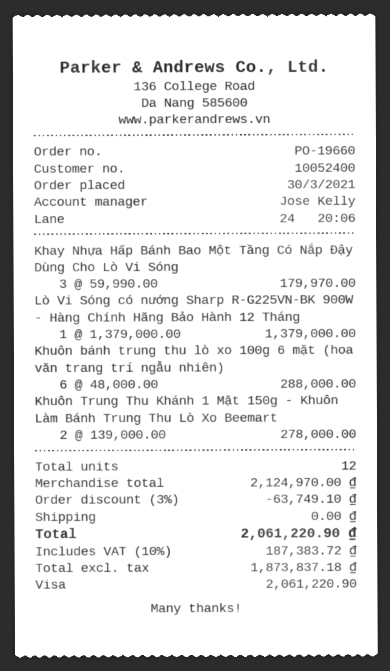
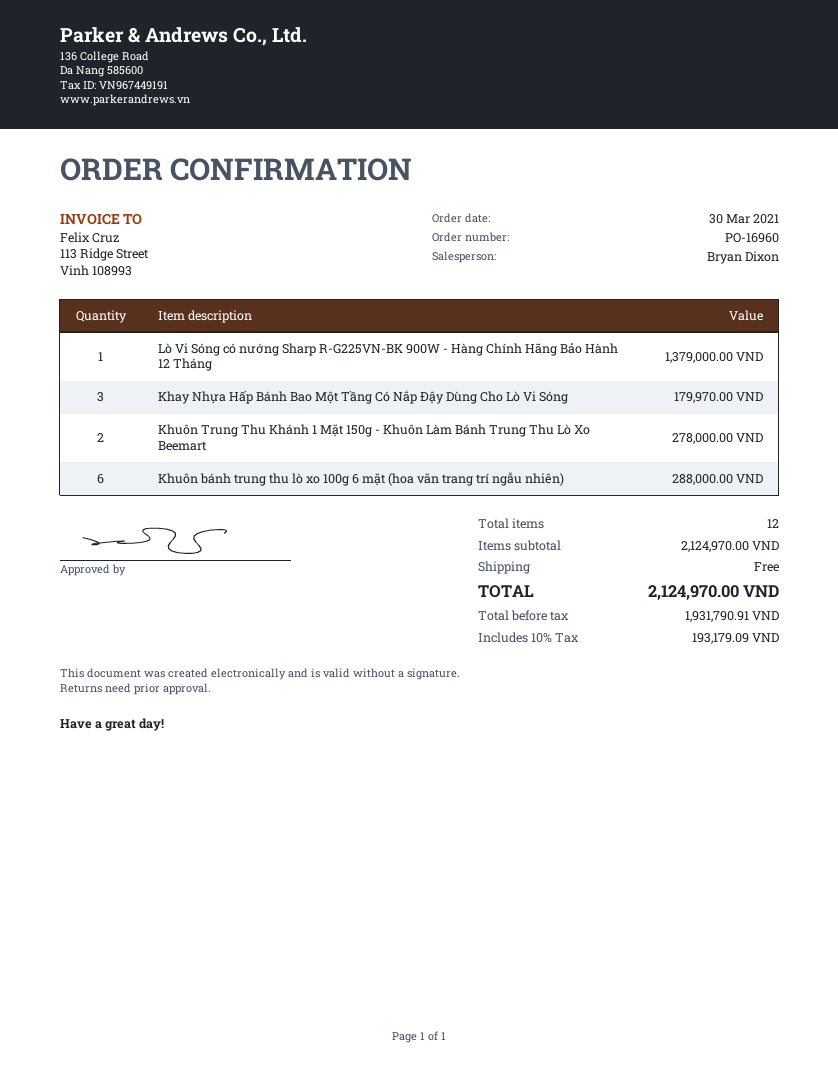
order number: PO-19660 -> PO-16960
sales rep: Jose Kelly -> Bryan Dixon
discount: 3% = 63749.10 -> none
net: 1873837.18 -> 1931790.91
tax: 10% = 187383.72 -> 10% = 193179.09
total: 2061220.90 -> 2124970.00

